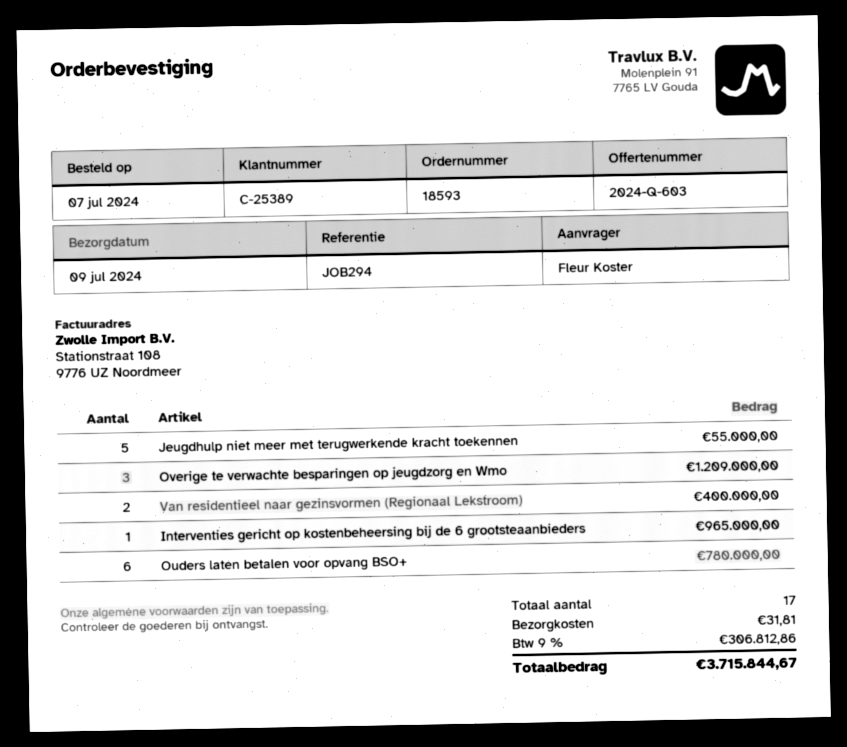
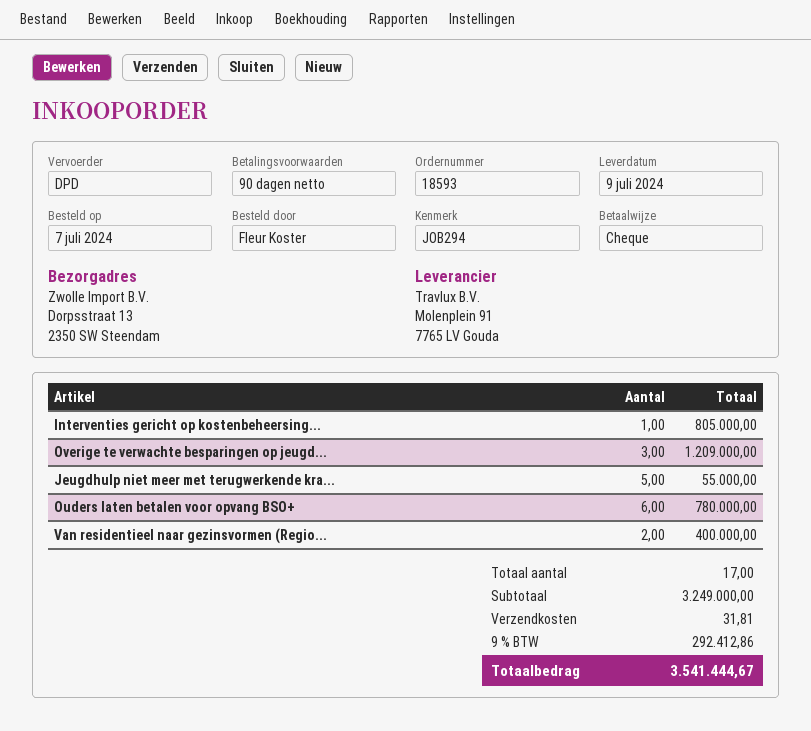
Interventies gericht op kostenbeheersing bij de 6 grootsteaanbieders: 1 for 965000.00 -> 1 for 805000.00
tax: 9% = 306812.86 -> 9% = 292412.86
total: 3715844.67 -> 3541444.67

